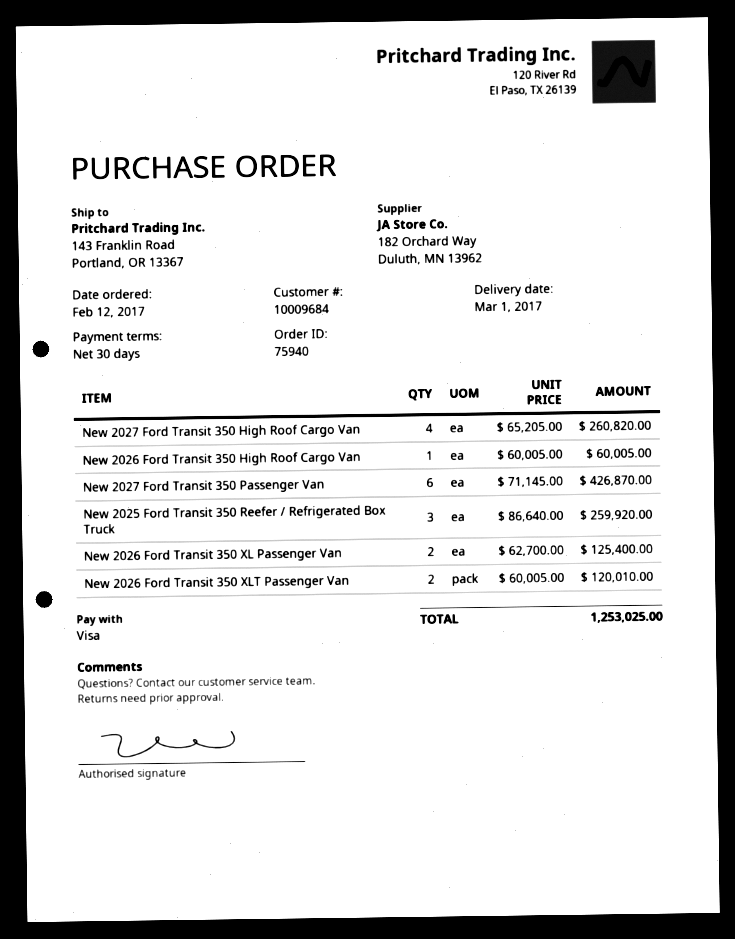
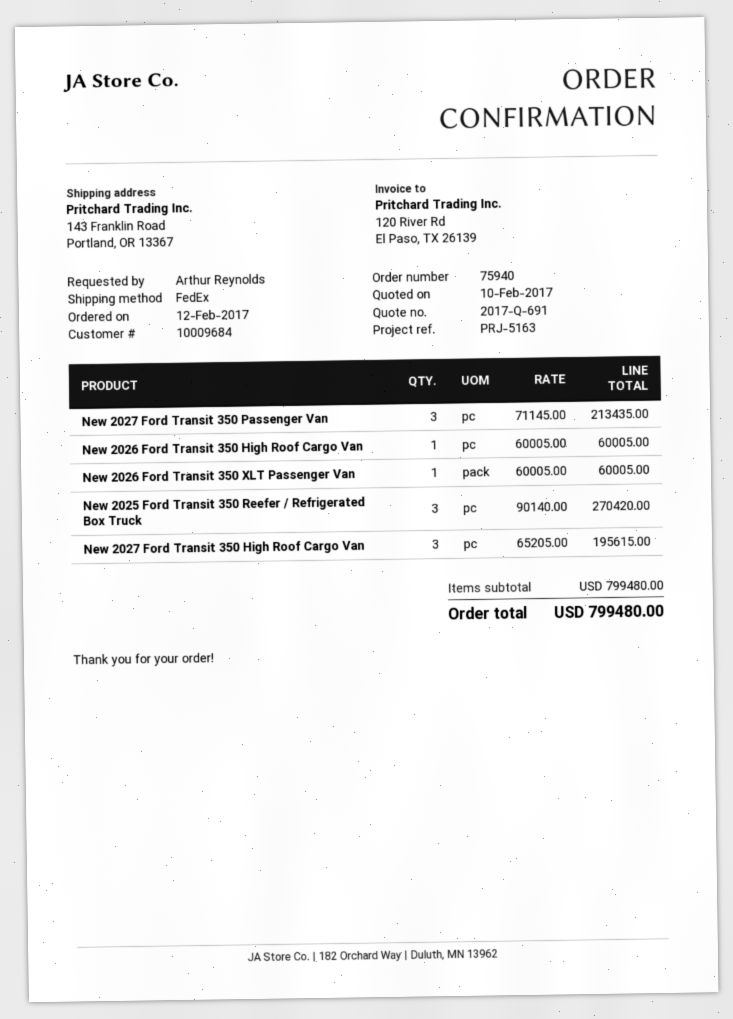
New 2027 Ford Transit 350 High Roof Cargo Van: 4 x 65205.00 = 260820.00 -> 3 x 65205.00 = 195615.00
New 2027 Ford Transit 350 Passenger Van: 6 x 71145.00 = 426870.00 -> 3 x 71145.00 = 213435.00
New 2025 Ford Transit 350 Reefer / Refrigerated Box Truck: 3 x 86640.00 = 259920.00 -> 3 x 90140.00 = 270420.00
New 2026 Ford Transit 350 XL Passenger Van: 2 x 62700.00 = 125400.00 -> none
New 2026 Ford Transit 350 XLT Passenger Van: 2 x 60005.00 = 120010.00 -> 1 x 60005.00 = 60005.00
total: 1253025.00 -> 799480.00

